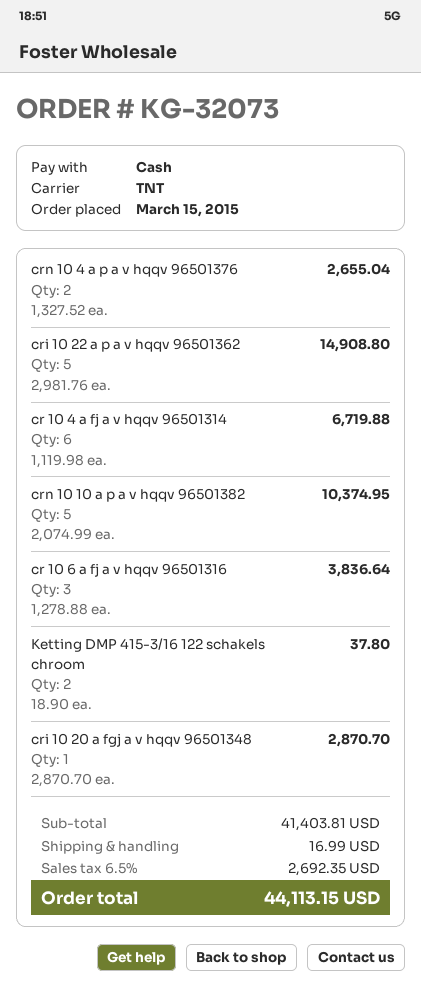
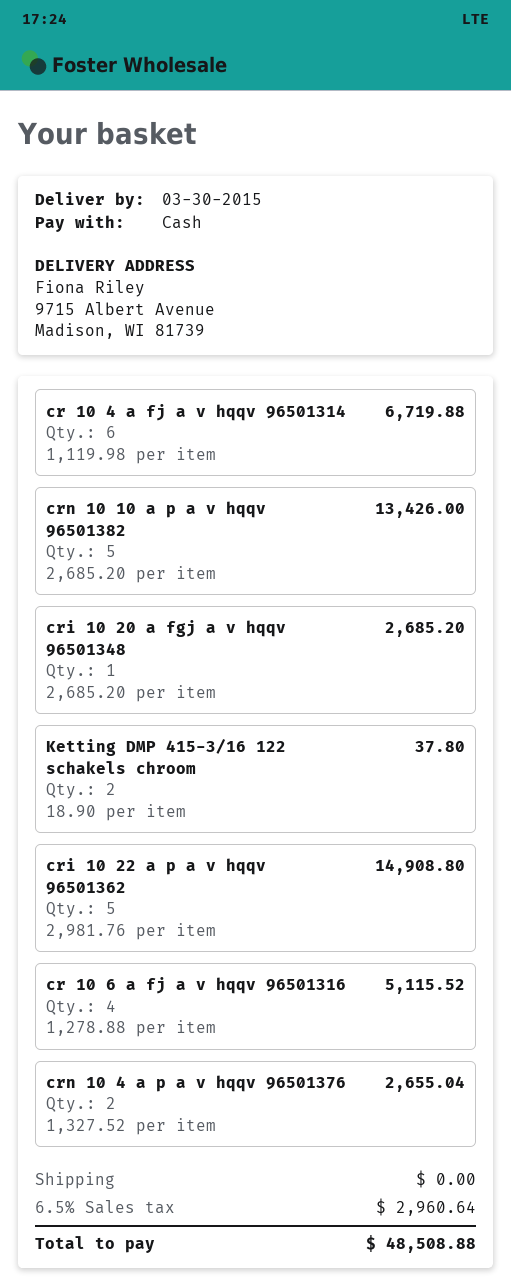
crn 10 10 a p a v hqqv 96501382: 5 x 2074.99 = 10374.95 -> 5 x 2685.20 = 13426.00
cr 10 6 a fj a v hqqv 96501316: 3 x 1278.88 = 3836.64 -> 4 x 1278.88 = 5115.52
cri 10 20 a fgj a v hqqv 96501348: 1 x 2870.70 = 2870.70 -> 1 x 2685.20 = 2685.20
shipping: 16.99 -> 0.00
tax: 6.5% = 2692.35 -> 6.5% = 2960.64
total: 44113.15 -> 48508.88

